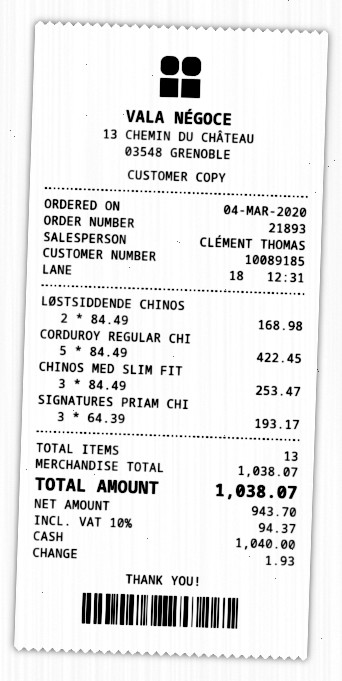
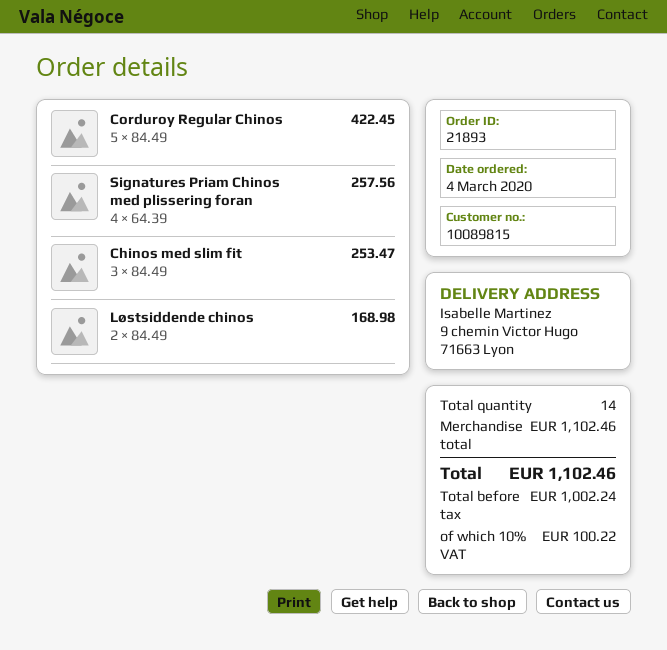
customer number: 10089185 -> 10089815
SIGNATURES PRIAM CHI: 3 x 64.39 = 193.17 -> 4 x 64.39 = 257.56
total quantity: 13 -> 14
subtotal: 1038.07 -> 1102.46
net: 943.70 -> 1002.24
tax: 10% = 94.37 -> 10% = 100.22
total: 1038.07 -> 1102.46

